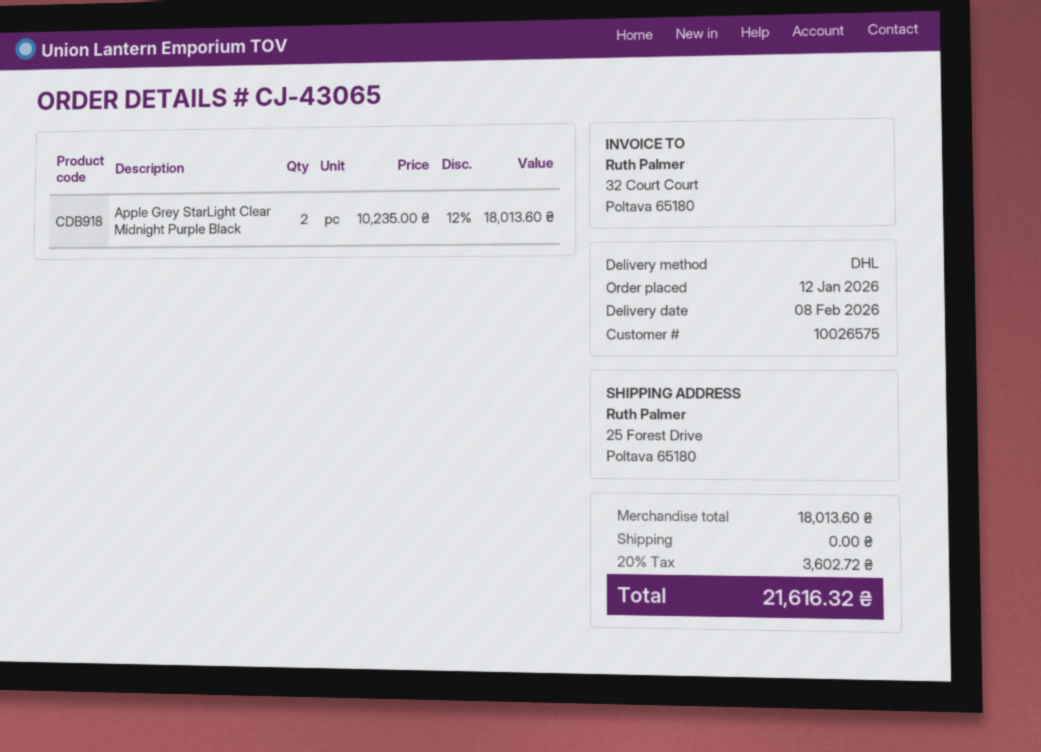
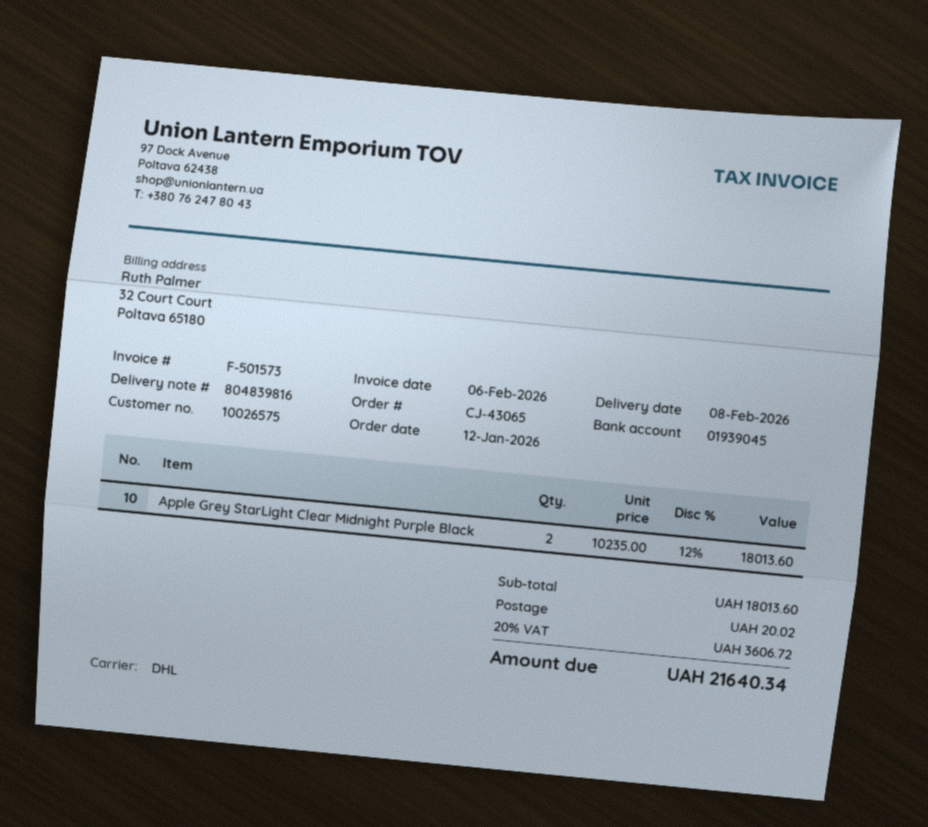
shipping: 0.00 -> 20.02
tax: 20% = 3602.72 -> 20% = 3606.72
total: 21616.32 -> 21640.34

